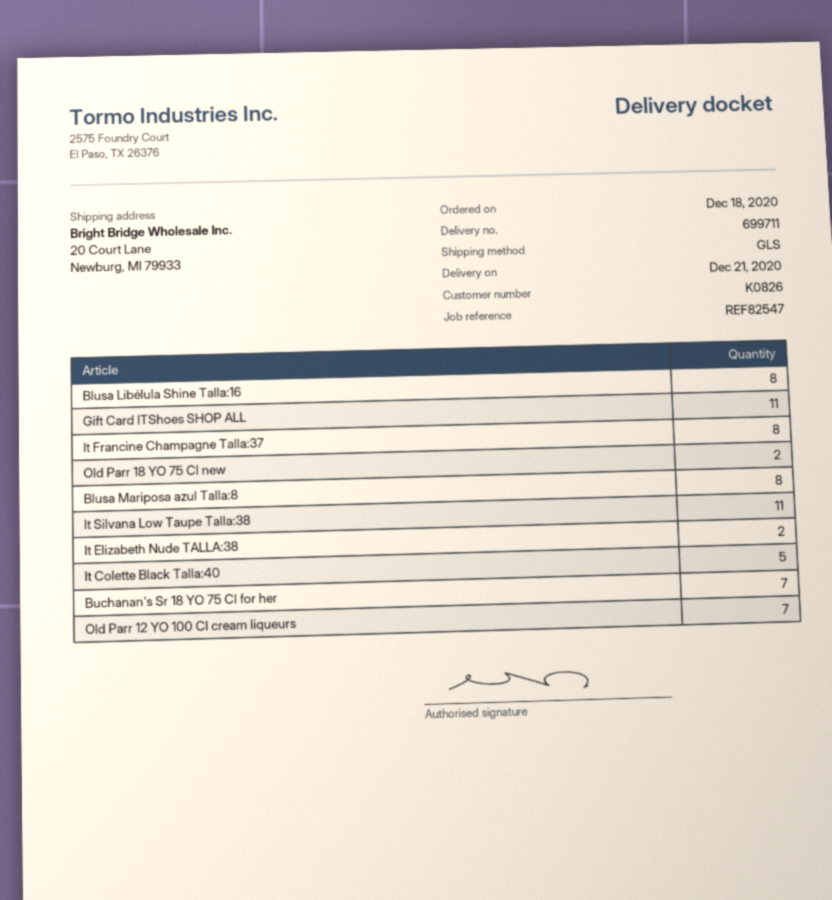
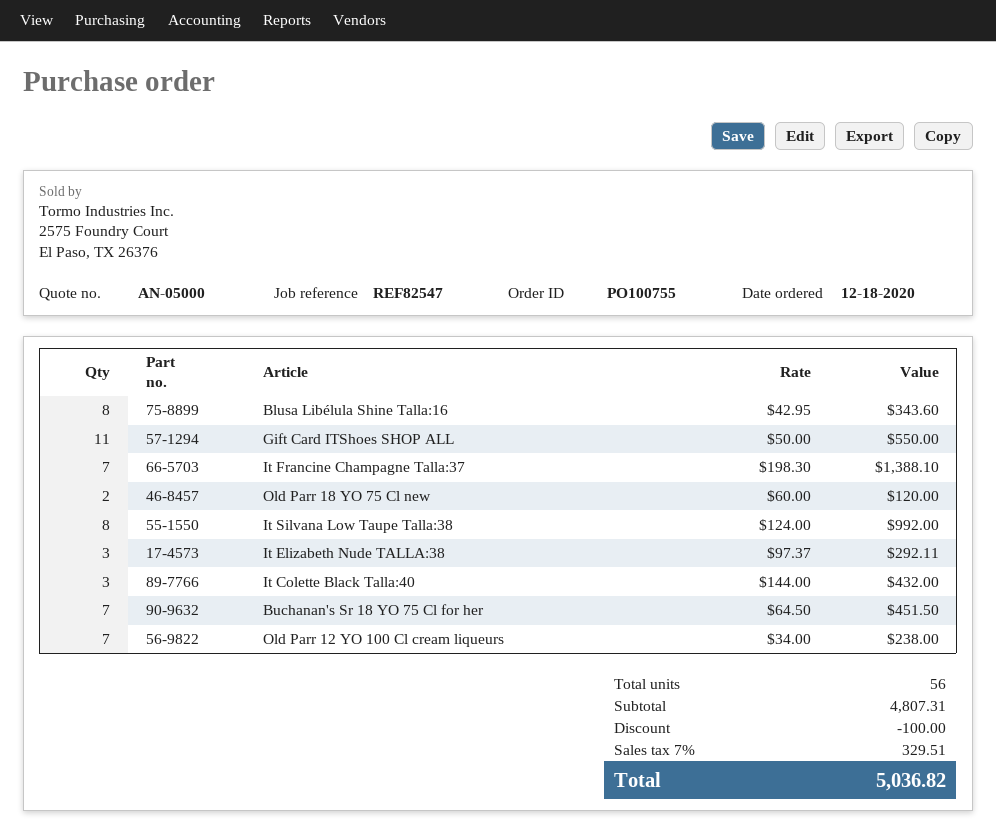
It Francine Champagne Talla:37: 8 -> 7
Blusa Mariposa azul Talla:8: 8 -> none
It Silvana Low Taupe Talla:38: 11 -> 8
It Elizabeth Nude TALLA:38: 2 -> 3
It Colette Black Talla:40: 5 -> 3

